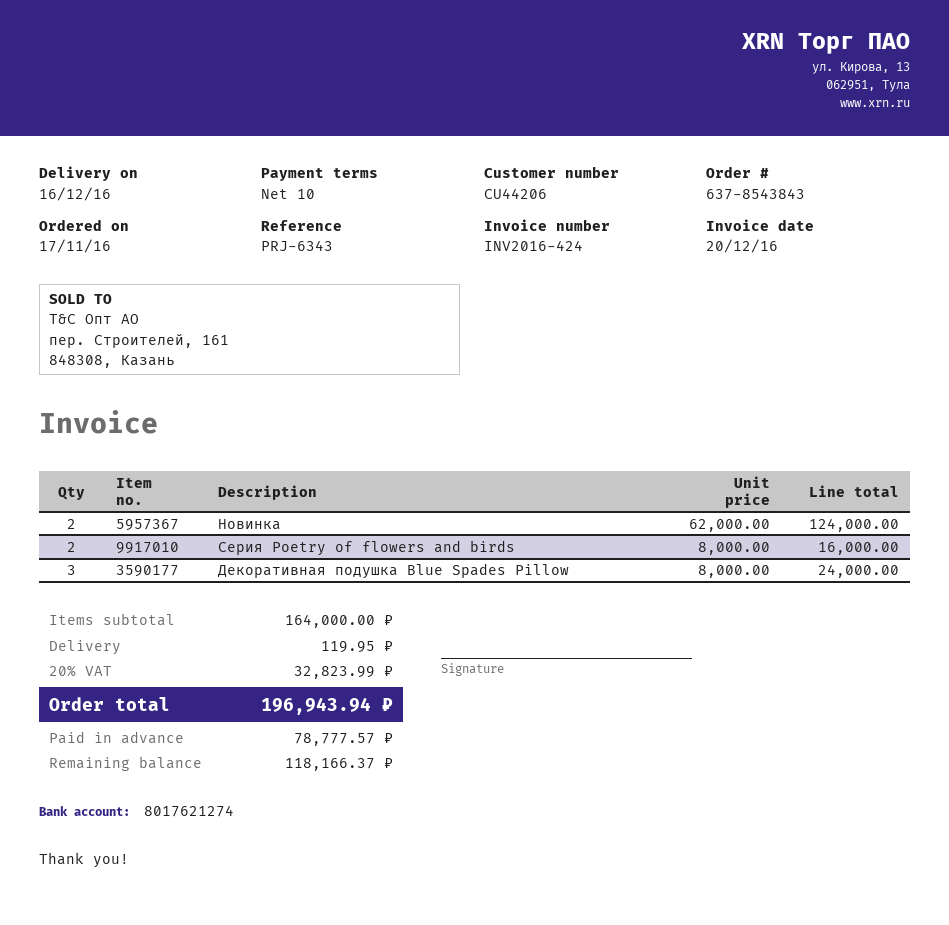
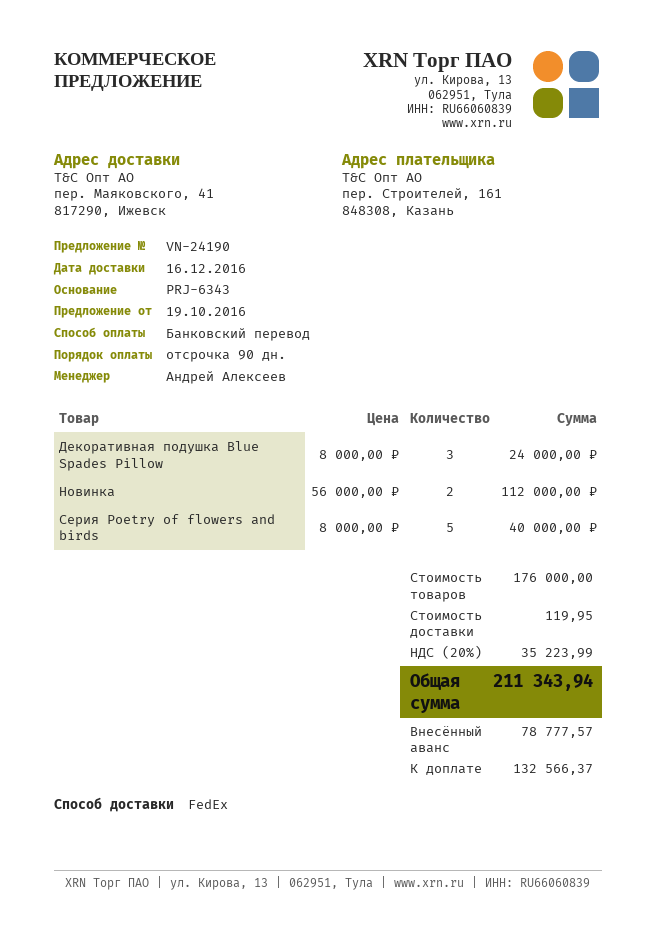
payment terms: 10 days -> 90 days
Новинка: 2 x 62000.00 = 124000.00 -> 2 x 56000.00 = 112000.00
Серия Poetry of flowers and birds: 2 x 8000.00 = 16000.00 -> 5 x 8000.00 = 40000.00
subtotal: 164000.00 -> 176000.00
tax: 20% = 32823.99 -> 20% = 35223.99
total: 196943.94 -> 211343.94
balance: 118166.37 -> 132566.37

